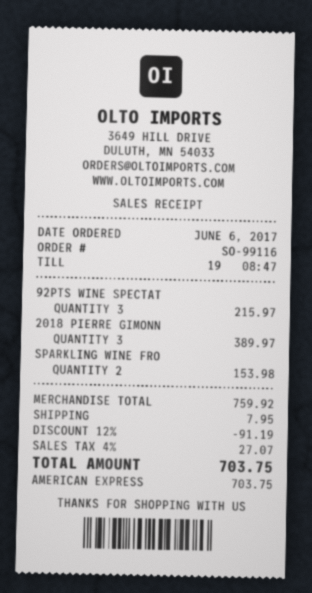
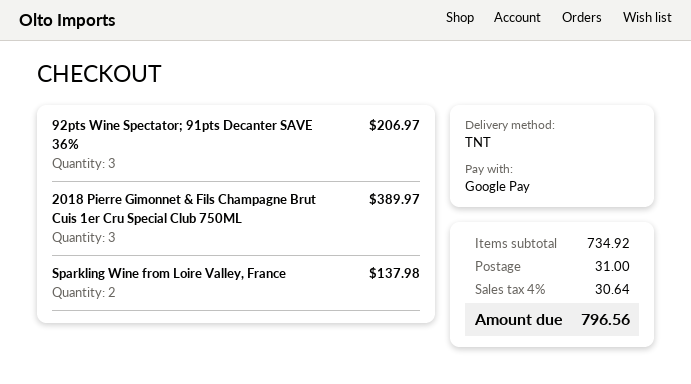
payment method: American Express -> Google Pay
92PTS WINE SPECTAT: 3 for 215.97 -> 3 for 206.97
SPARKLING WINE FRO: 2 for 153.98 -> 2 for 137.98
subtotal: 759.92 -> 734.92
discount: 12% = 91.19 -> none
shipping: 7.95 -> 31.00
tax: 4% = 27.07 -> 4% = 30.64
total: 703.75 -> 796.56

